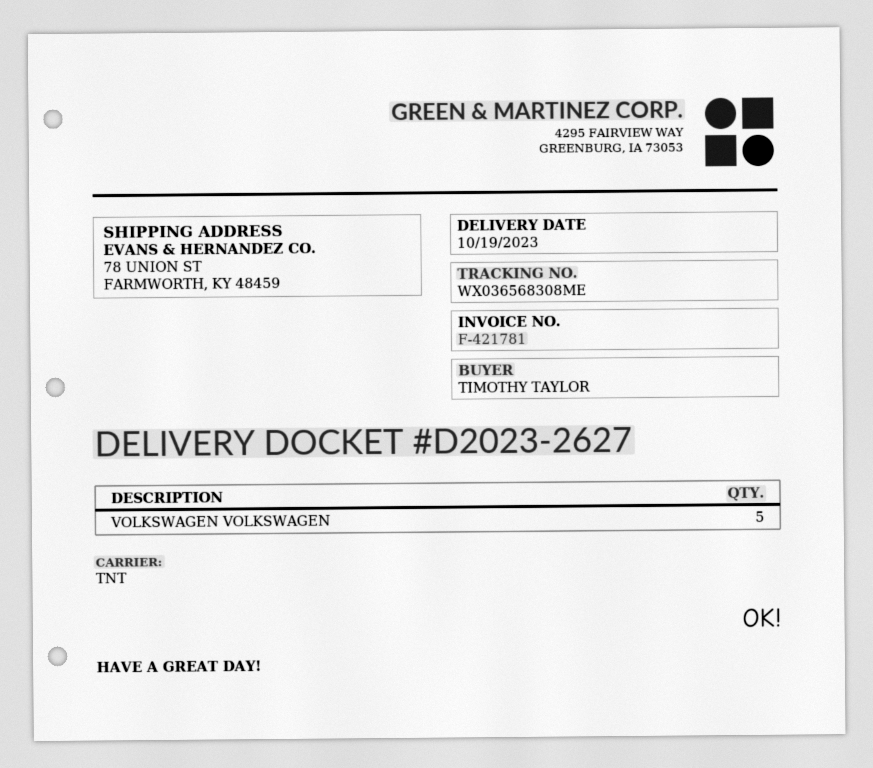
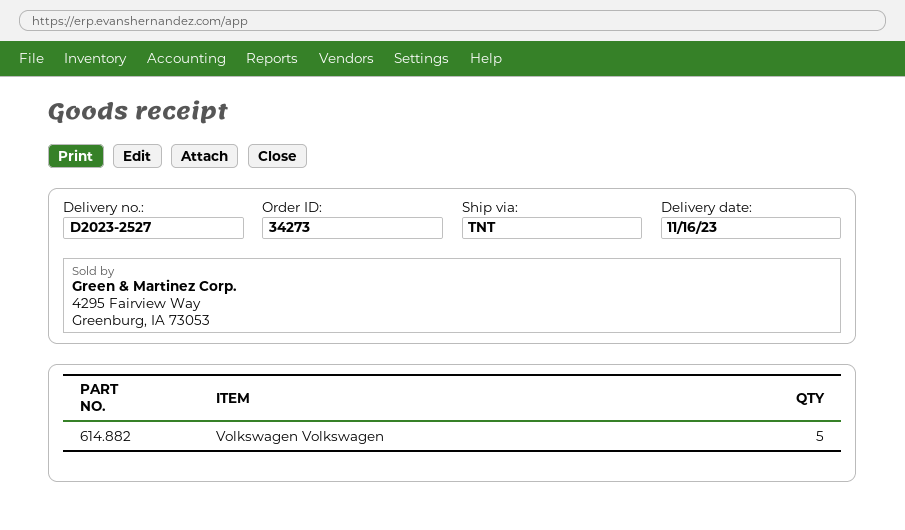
delivery note number: D2023-2627 -> D2023-2527
delivery date: 2023-10-19 -> 2023-11-16

